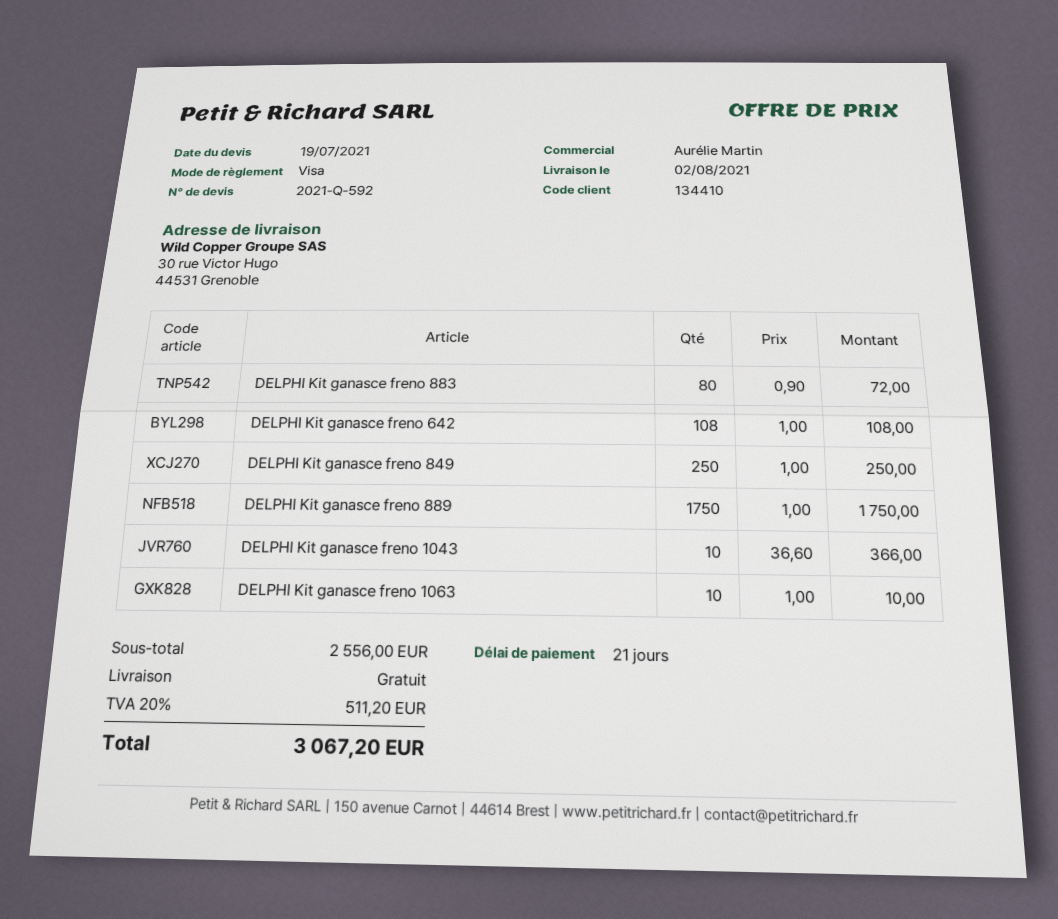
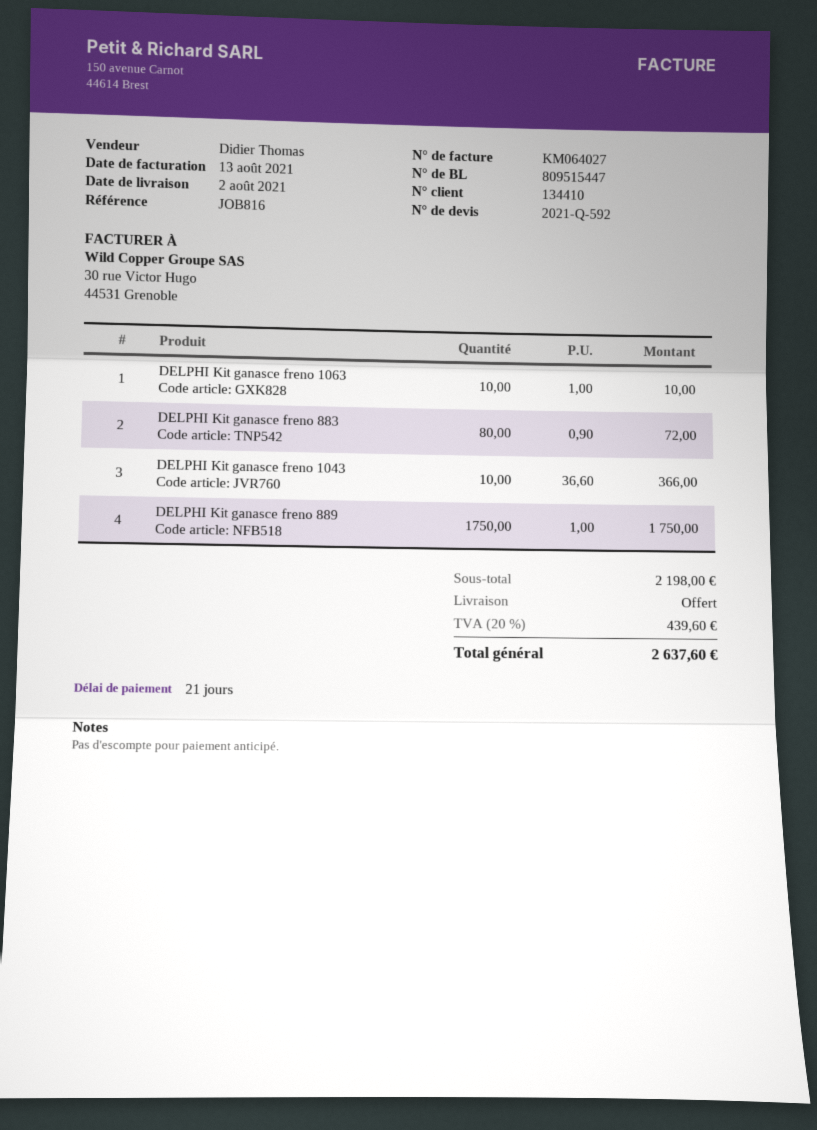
sales rep: Aurélie Martin -> Didier Thomas
DELPHI Kit ganasce freno 642: 108 x 1.00 = 108.00 -> none
DELPHI Kit ganasce freno 849: 250 x 1.00 = 250.00 -> none
subtotal: 2556.00 -> 2198.00
tax: 20% = 511.20 -> 20% = 439.60
total: 3067.20 -> 2637.60

